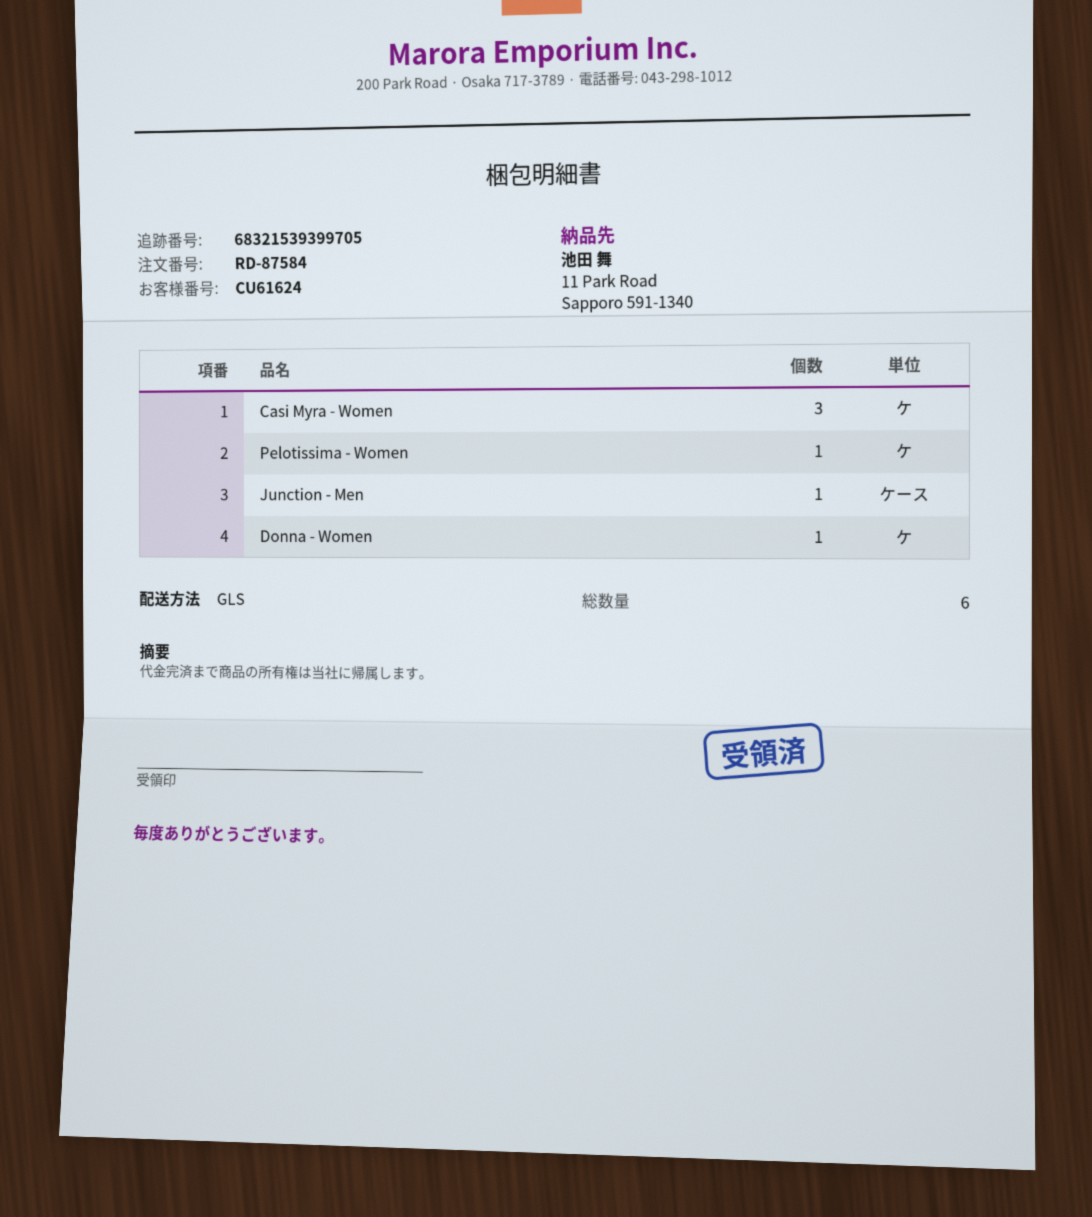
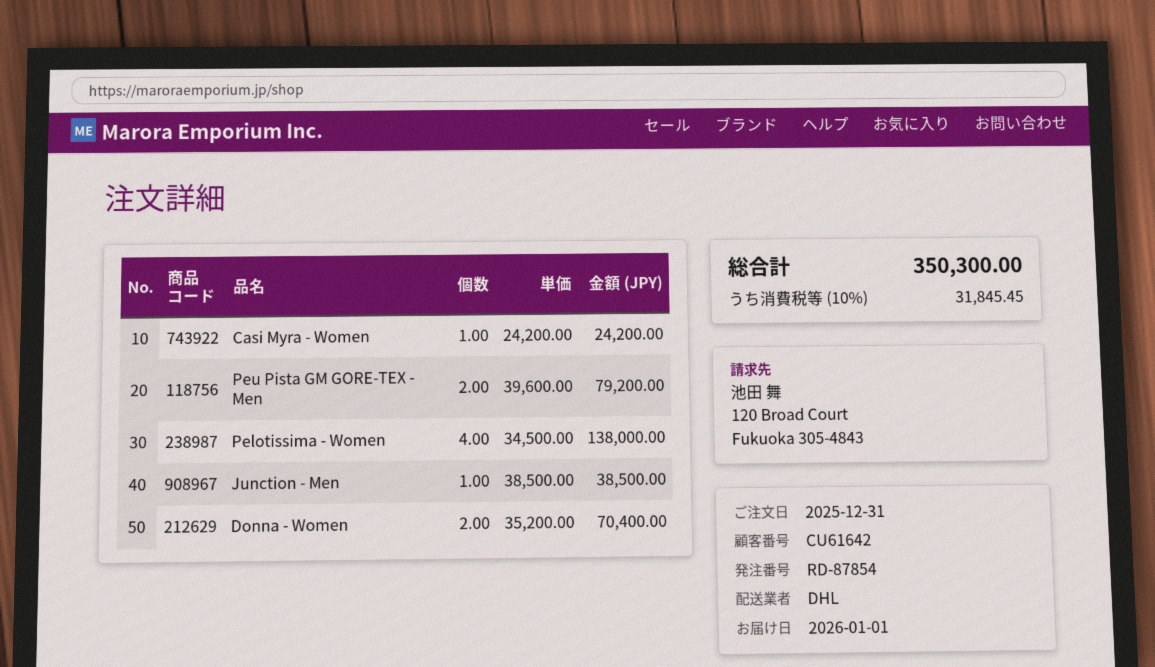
order number: RD-87584 -> RD-87854
customer number: CU61624 -> CU61642
shipping method: GLS -> DHL
Casi Myra - Women: 3 -> 1
Pelotissima - Women: 1 -> 4
Donna - Women: 1 -> 2
Peu Pista GM GORE-TEX - Men: none -> 2

